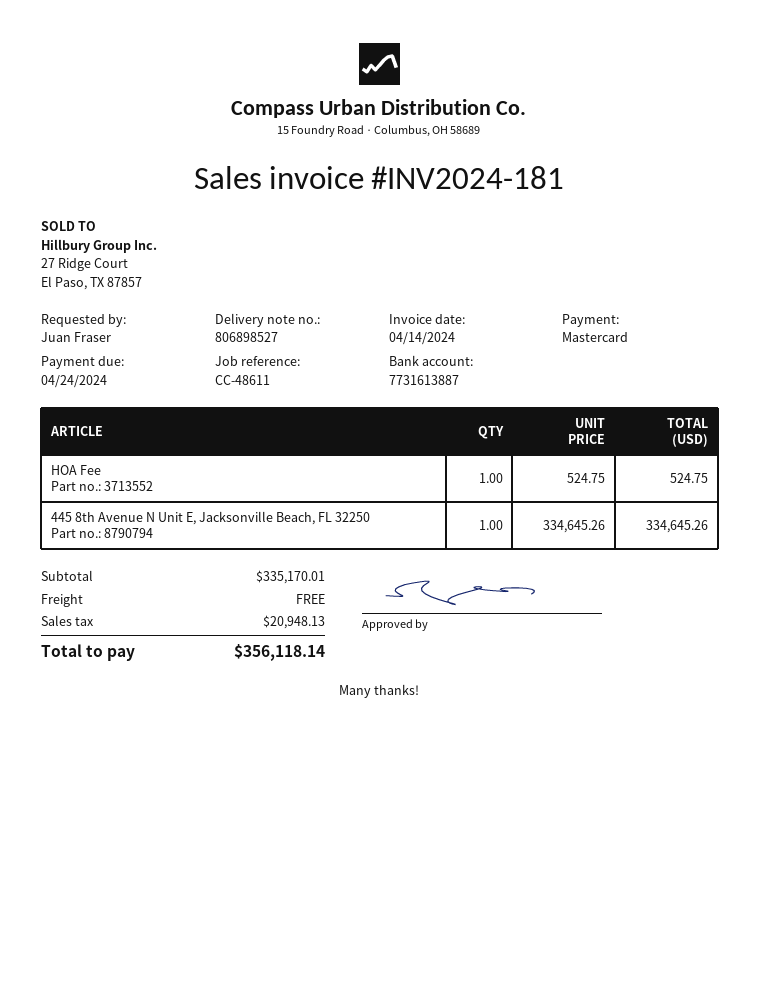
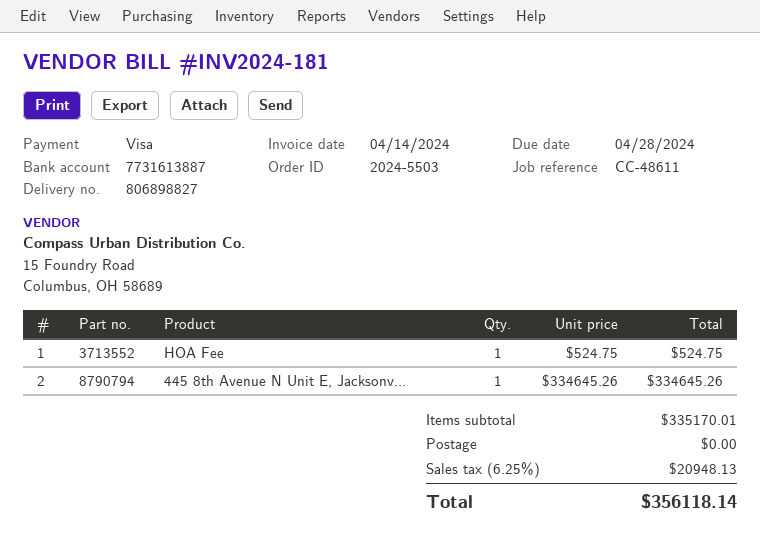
delivery note number: 806898527 -> 806898827
due date: 2024-04-24 -> 2024-04-28
payment method: Mastercard -> Visa

